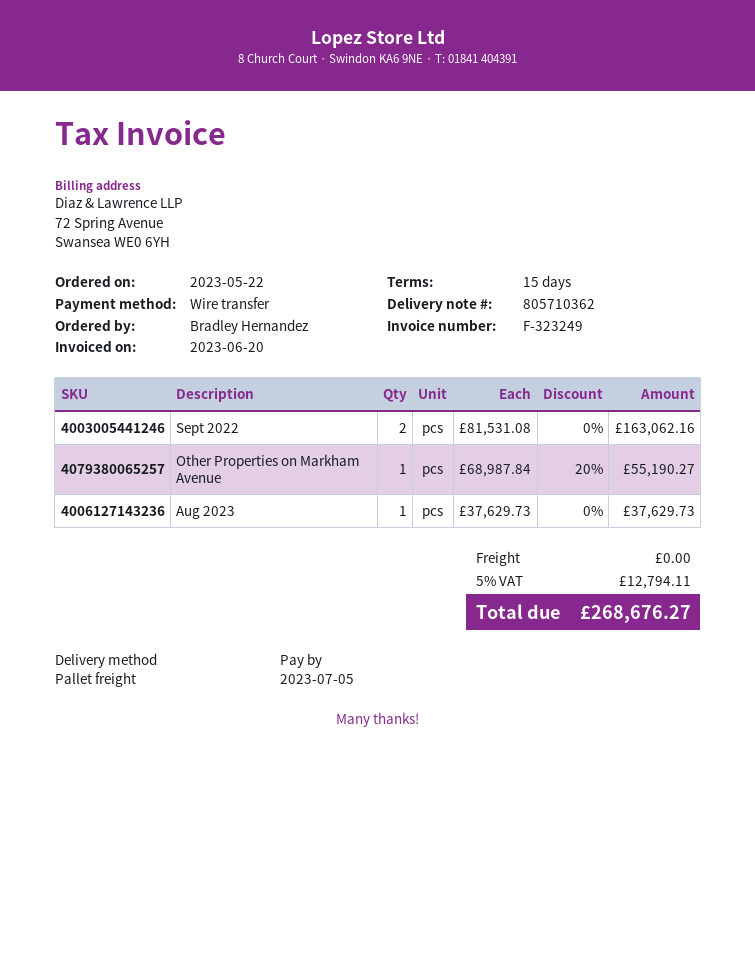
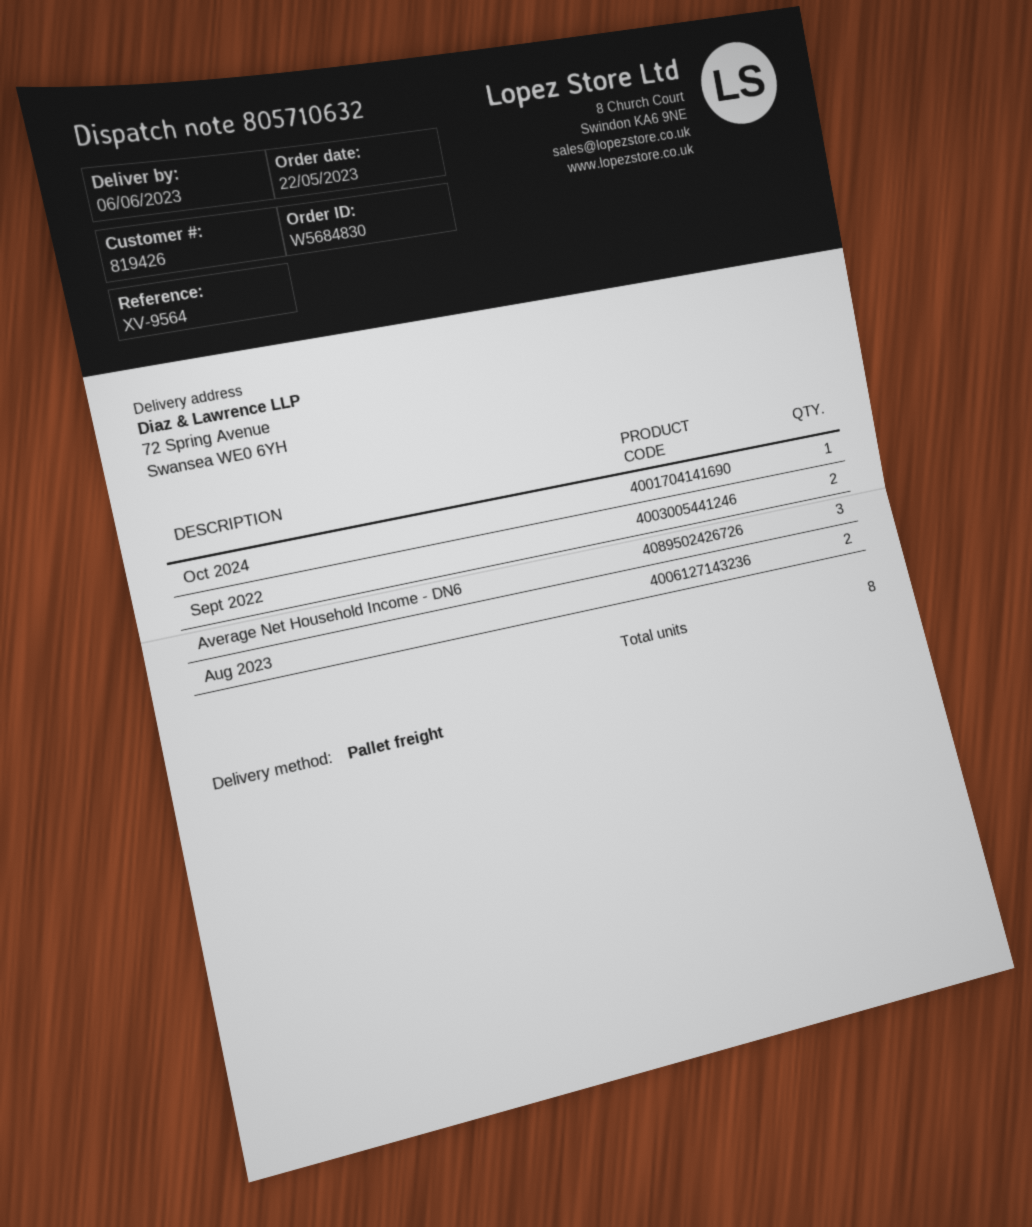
delivery note number: 805710362 -> 805710632
Other Properties on Markham Avenue: 1 -> none
Aug 2023: 1 -> 2
Oct 2024: none -> 1
Average Net Household Income - DN6: none -> 3

